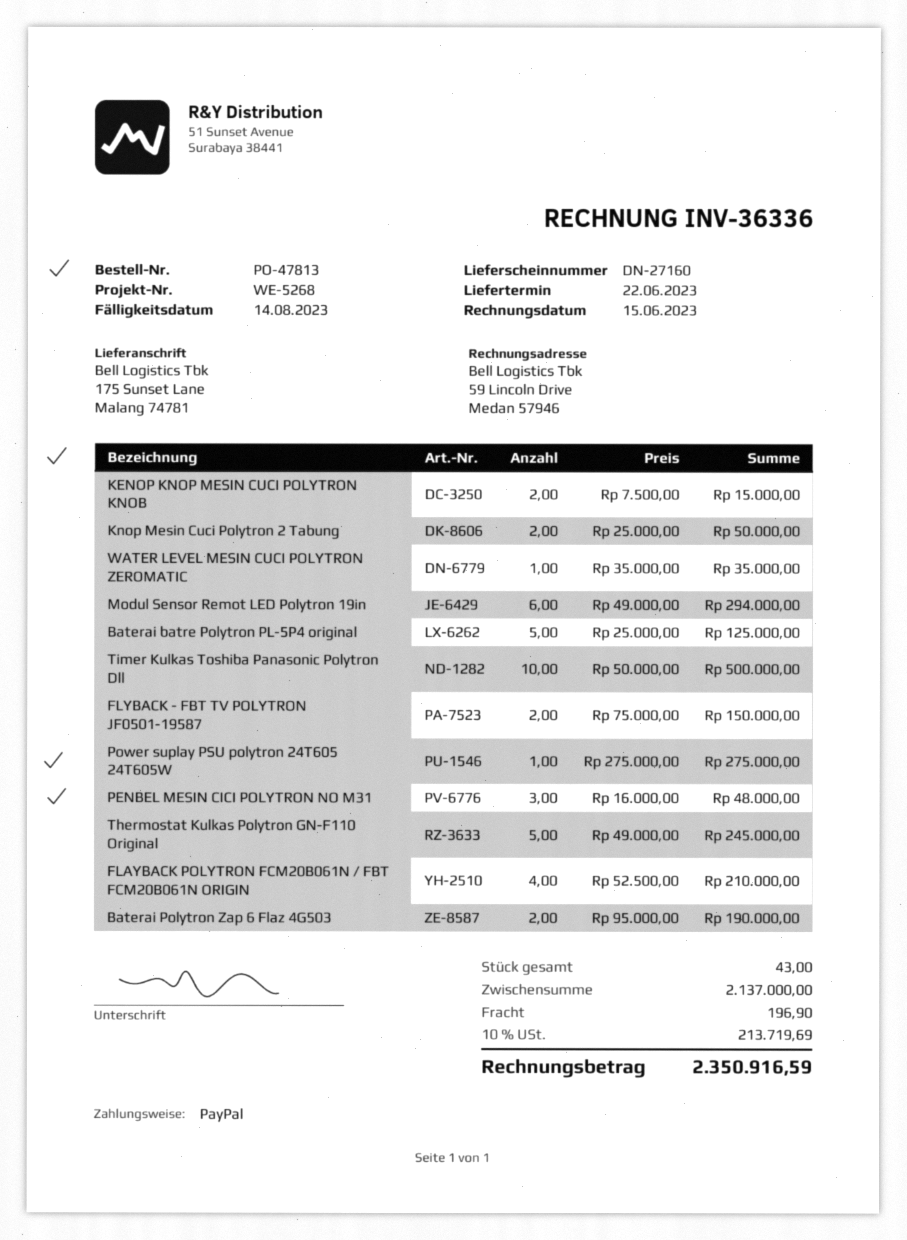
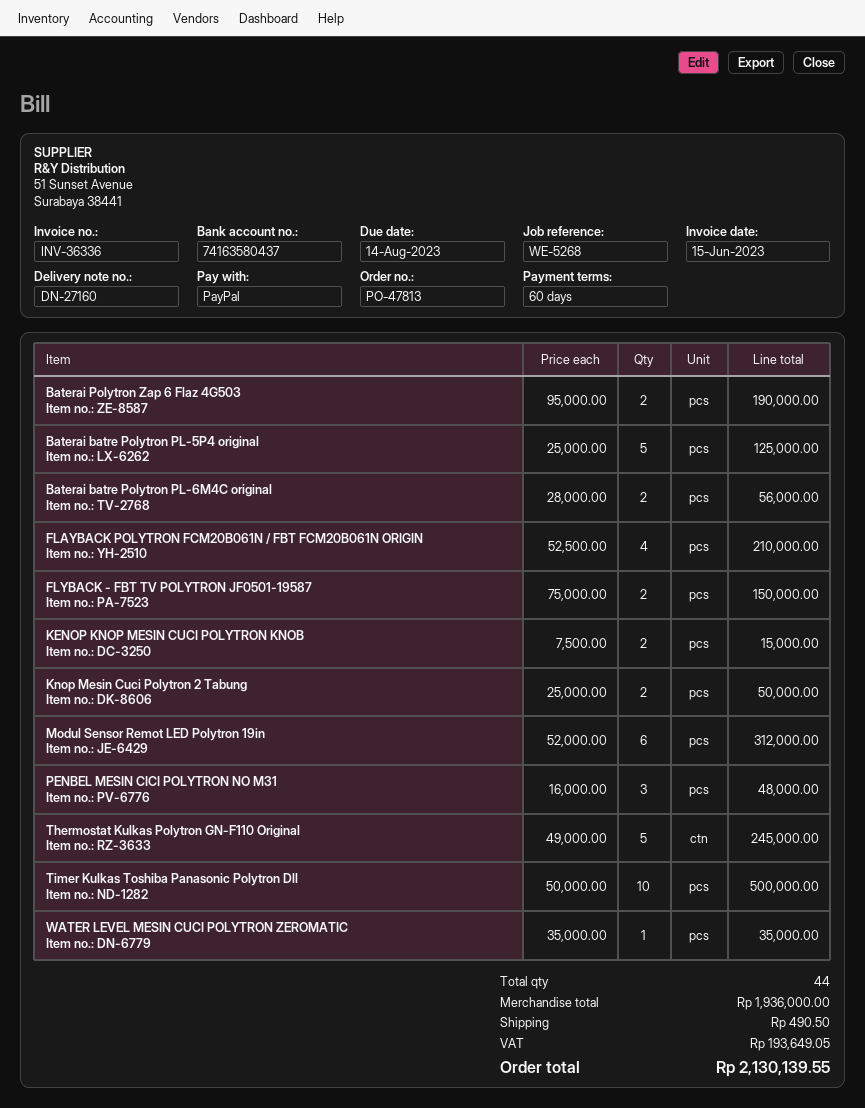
Modul Sensor Remot LED Polytron 19in: 6 x 49000.00 = 294000.00 -> 6 x 52000.00 = 312000.00
Power suplay PSU polytron 24T605 24T605W: 1 x 275000.00 = 275000.00 -> none
Baterai batre Polytron PL-6M4C original: none -> 2 x 28000.00 = 56000.00
total quantity: 43 -> 44
subtotal: 2137000.00 -> 1936000.00
shipping: 196.90 -> 490.50
tax: 213719.69 -> 193649.05
total: 2350916.59 -> 2130139.55

